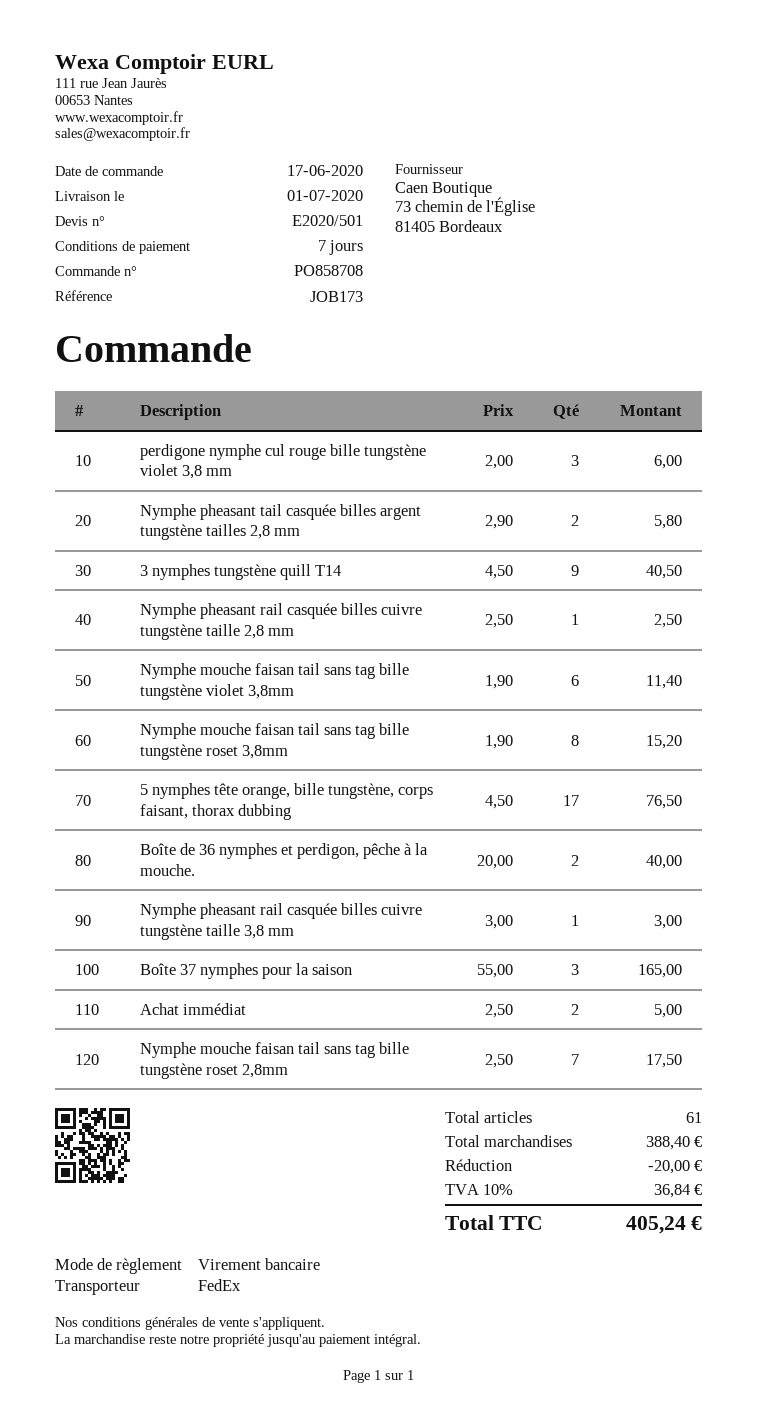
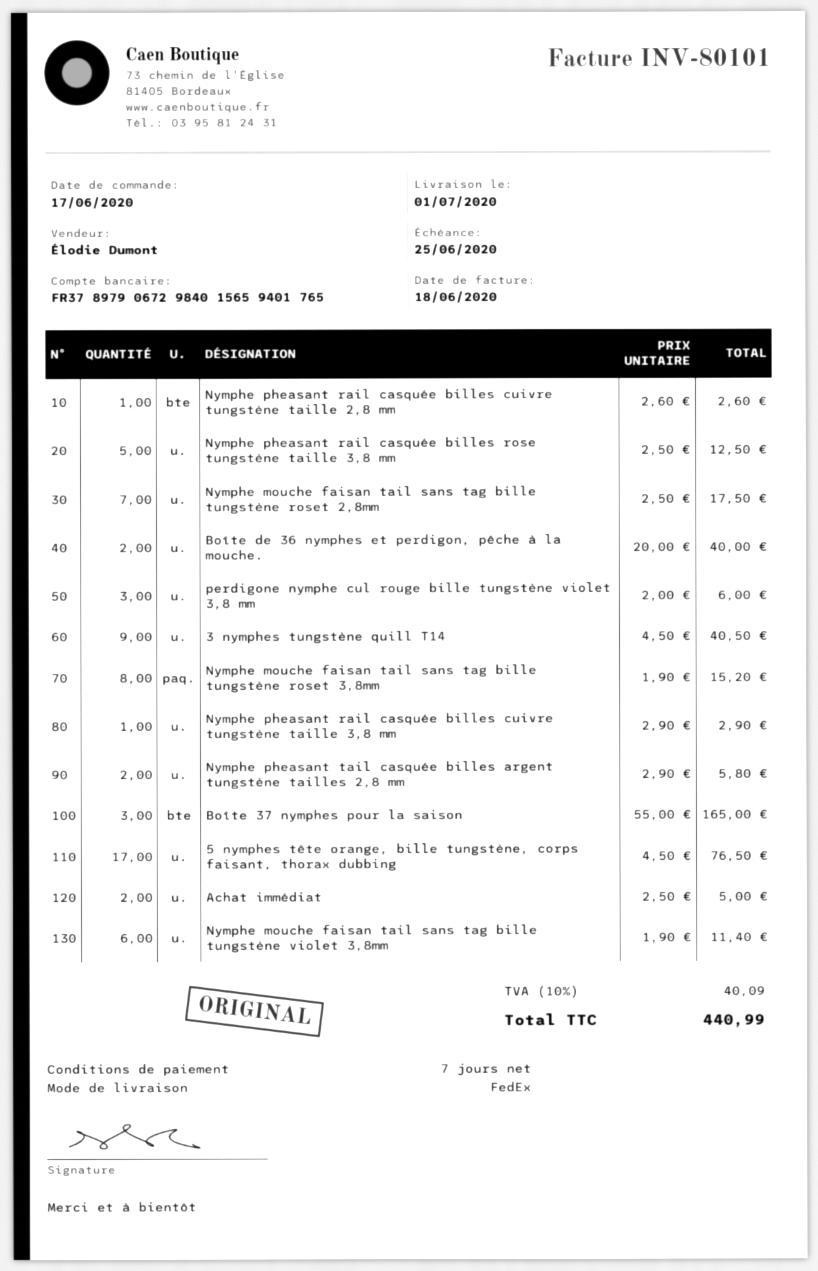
Nymphe pheasant rail casquée billes cuivre tungstène taille 2,8 mm: 1 x 2.50 = 2.50 -> 1 x 2.60 = 2.60
Nymphe pheasant rail casquée billes cuivre tungstène taille 3,8 mm: 1 x 3.00 = 3.00 -> 1 x 2.90 = 2.90
Nymphe pheasant rail casquée billes rose tungstène taille 3,8 mm: none -> 5 x 2.50 = 12.50
discount: 20.00 -> none
tax: 10% = 36.84 -> 10% = 40.09
total: 405.24 -> 440.99

